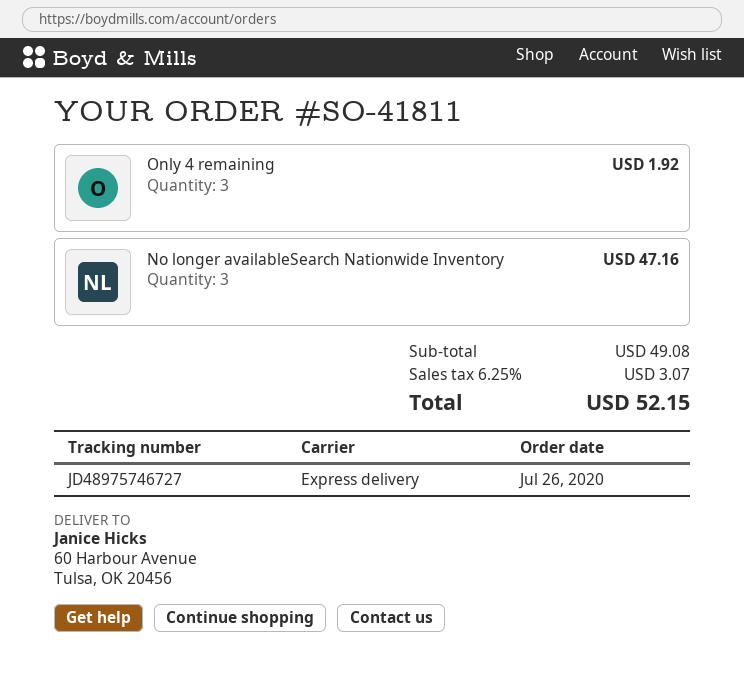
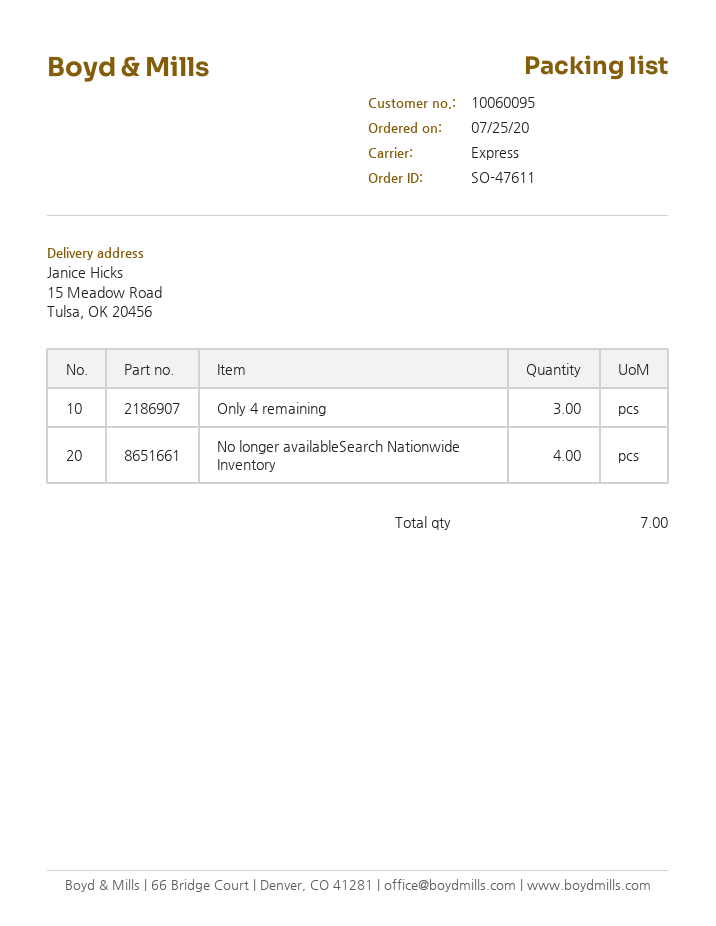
order number: SO-41811 -> SO-47611
order date: 2020-07-26 -> 2020-07-25
ship to: 60 Harbour Avenue, Tulsa, OK 20456 -> 15 Meadow Road, Tulsa, OK 20456
No longer availableSearch Nationwide Inventory: 3 -> 4

